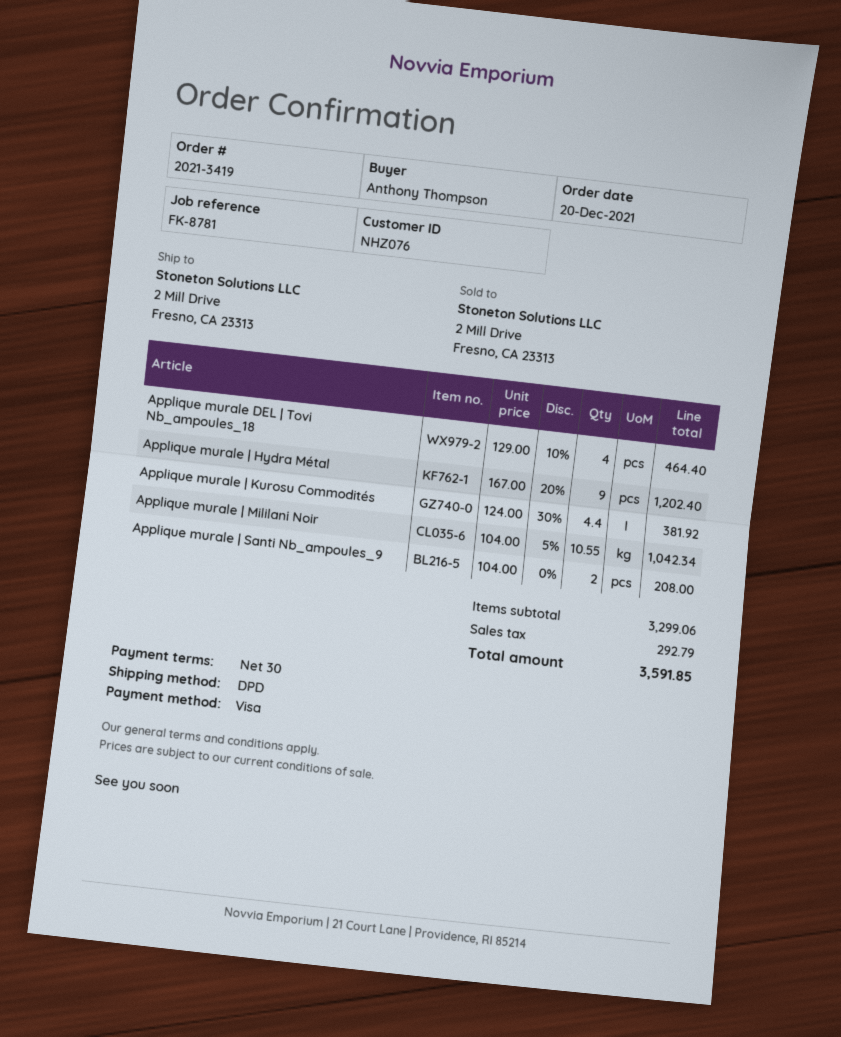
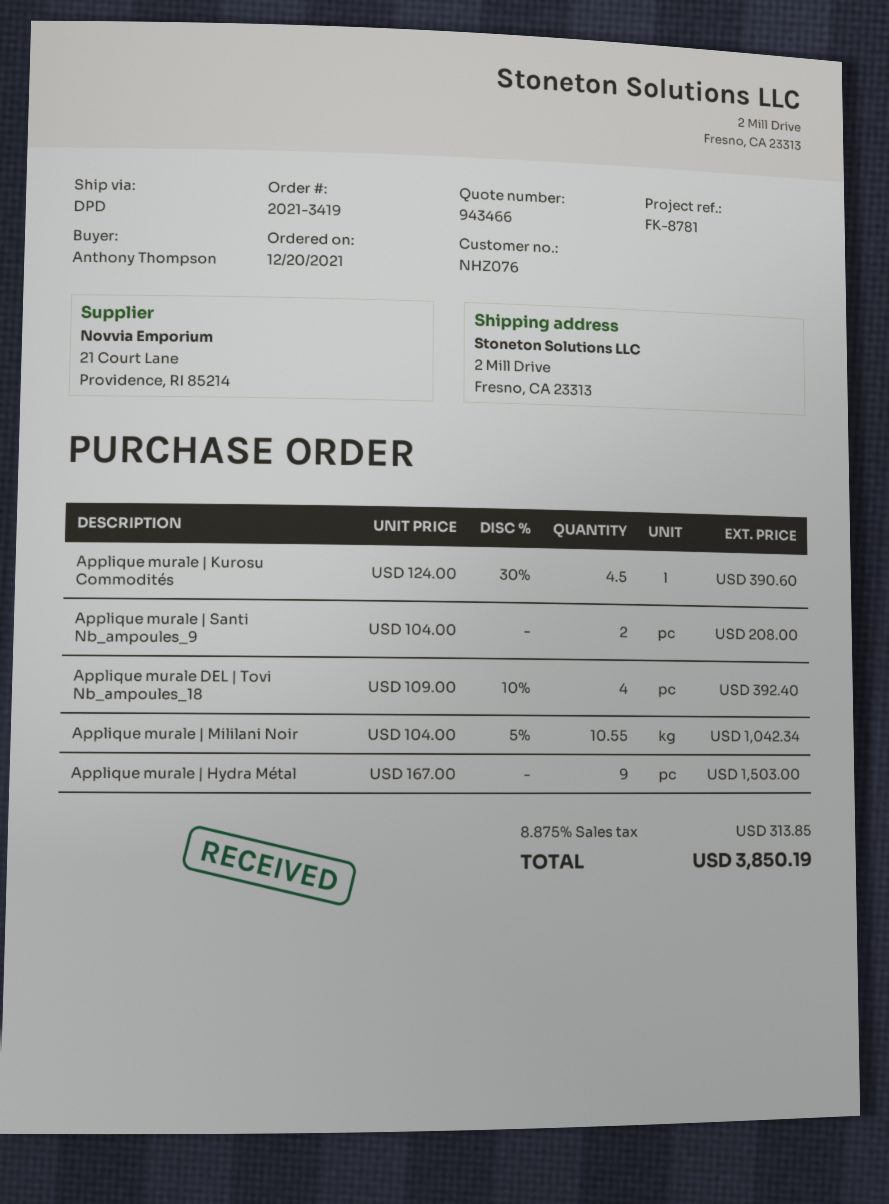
Applique murale DEL | Tovi Nb_ampoules_18: 4 x 129.00 - 10% = 464.40 -> 4 x 109.00 - 10% = 392.40
Applique murale | Hydra Métal: 9 x 167.00 - 20% = 1202.40 -> 9 x 167.00 = 1503.00
Applique murale | Kurosu Commodités: 4.4 x 124.00 - 30% = 381.92 -> 4.5 x 124.00 - 30% = 390.60
tax: 292.79 -> 313.85
total: 3591.85 -> 3850.19

